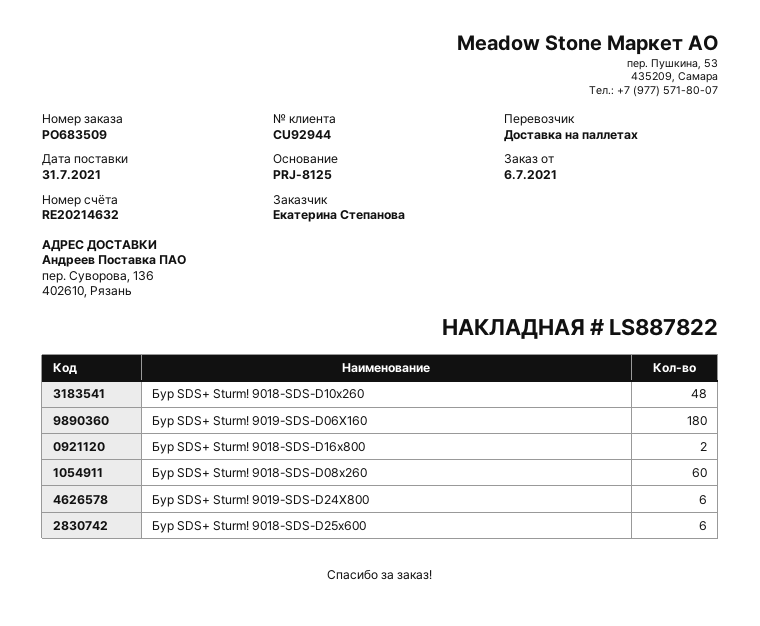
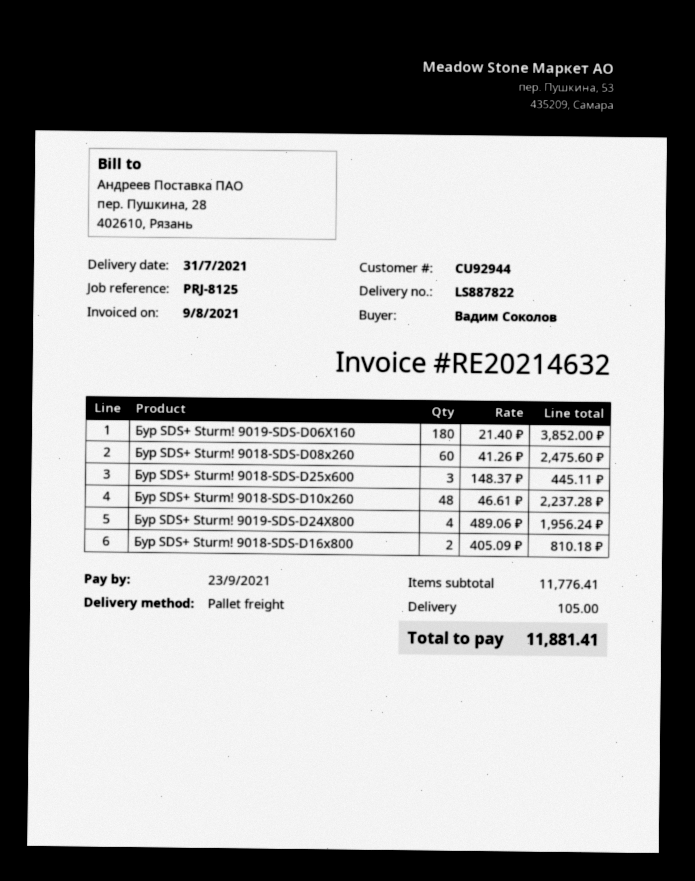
ordered by: Екатерина Степанова -> Вадим Соколов
Бур SDS+ Sturm! 9019-SDS-D24X800: 6 -> 4
Бур SDS+ Sturm! 9018-SDS-D25x600: 6 -> 3

